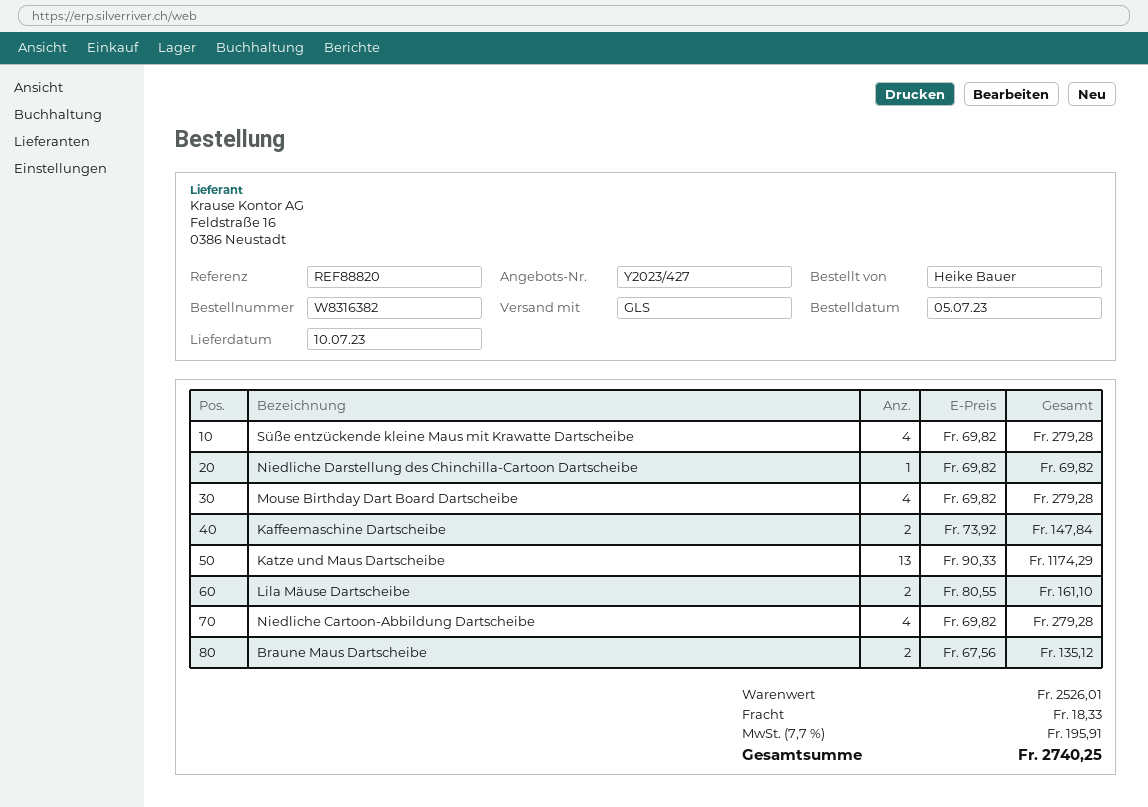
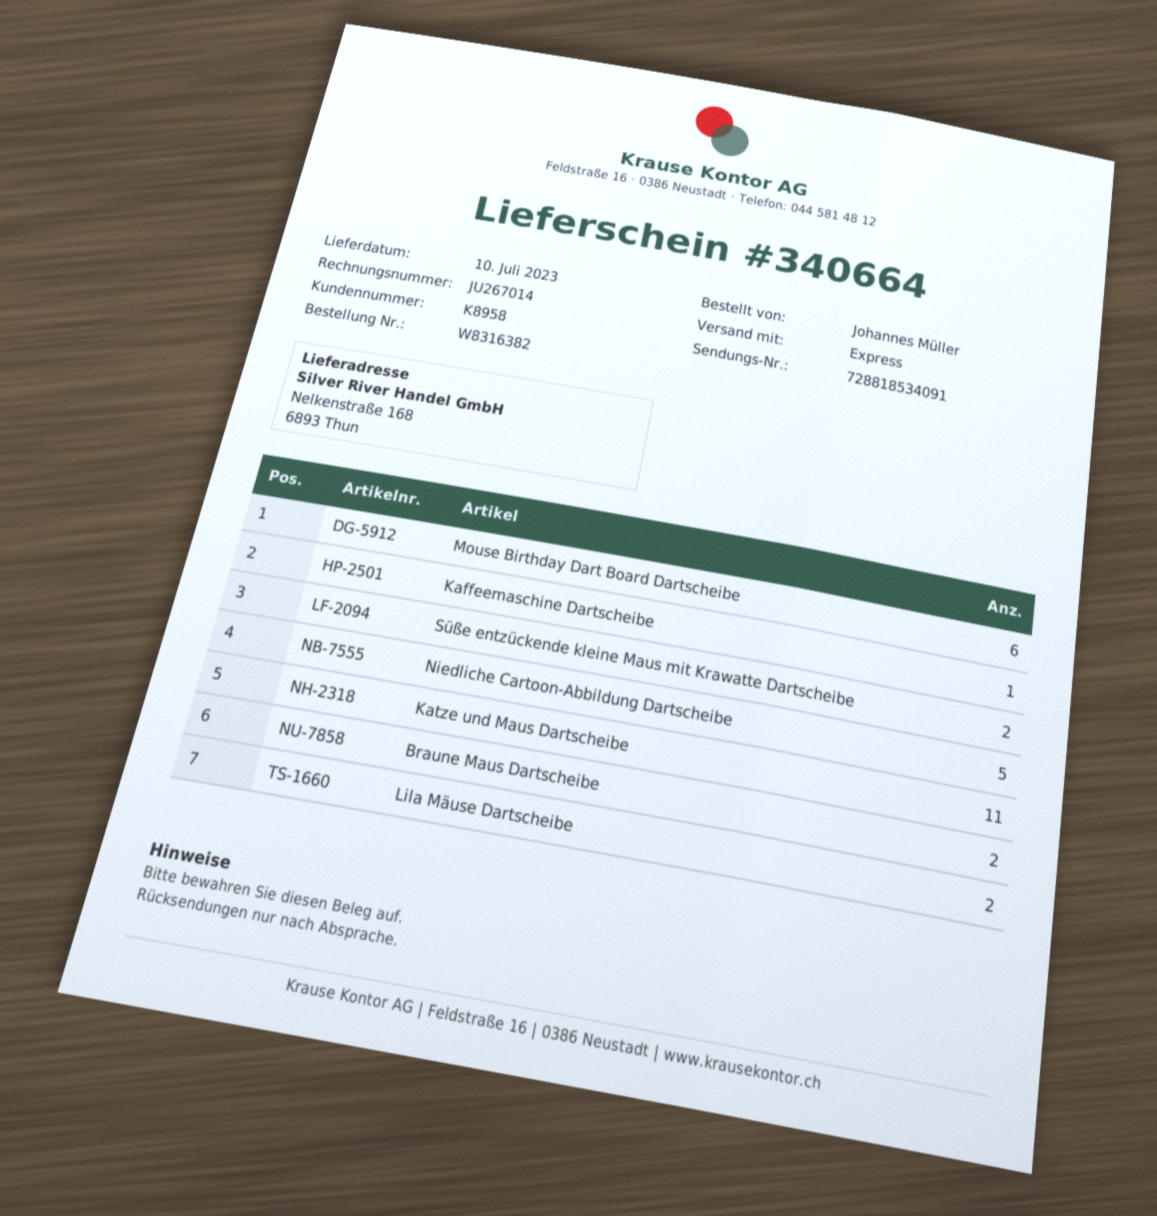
ordered by: Heike Bauer -> Johannes Müller
shipping method: GLS -> express
Süße entzückende kleine Maus mit Krawatte Dartscheibe: 4 -> 2
Niedliche Darstellung des Chinchilla-Cartoon Dartscheibe: 1 -> none
Mouse Birthday Dart Board Dartscheibe: 4 -> 6
Kaffeemaschine Dartscheibe: 2 -> 1
Katze und Maus Dartscheibe: 13 -> 11
Niedliche Cartoon-Abbildung Dartscheibe: 4 -> 5

